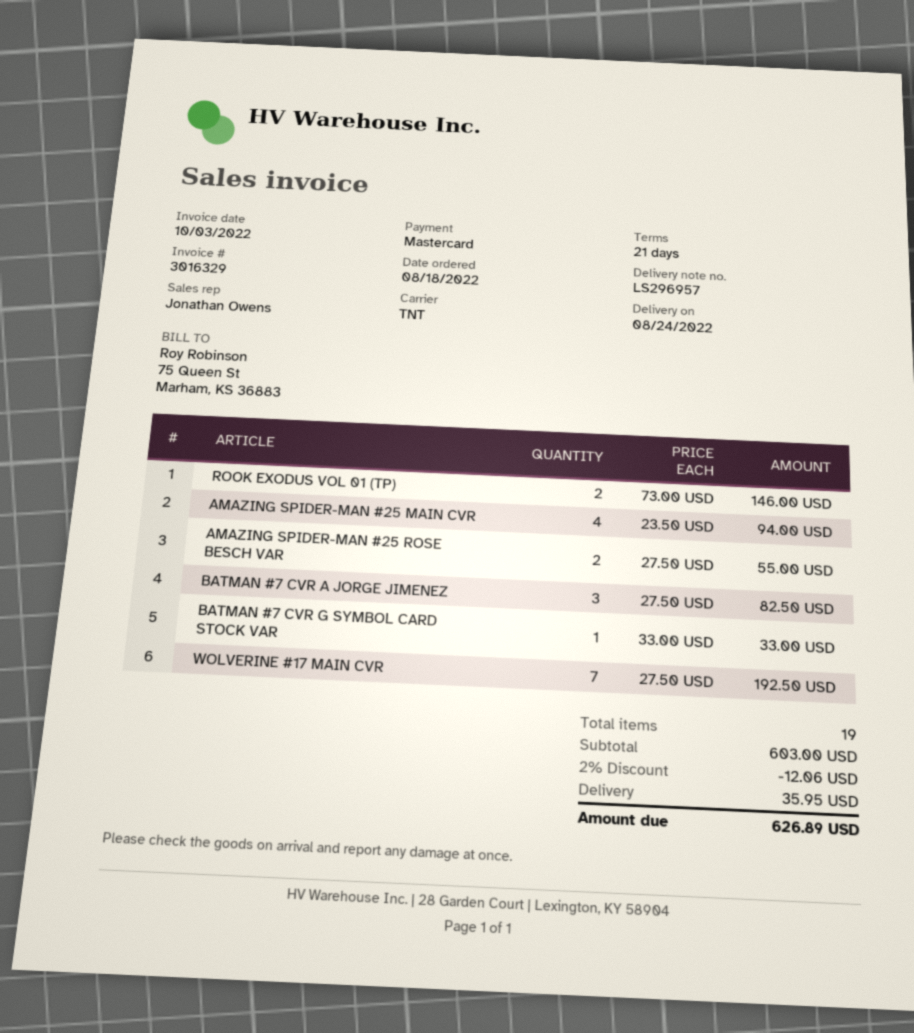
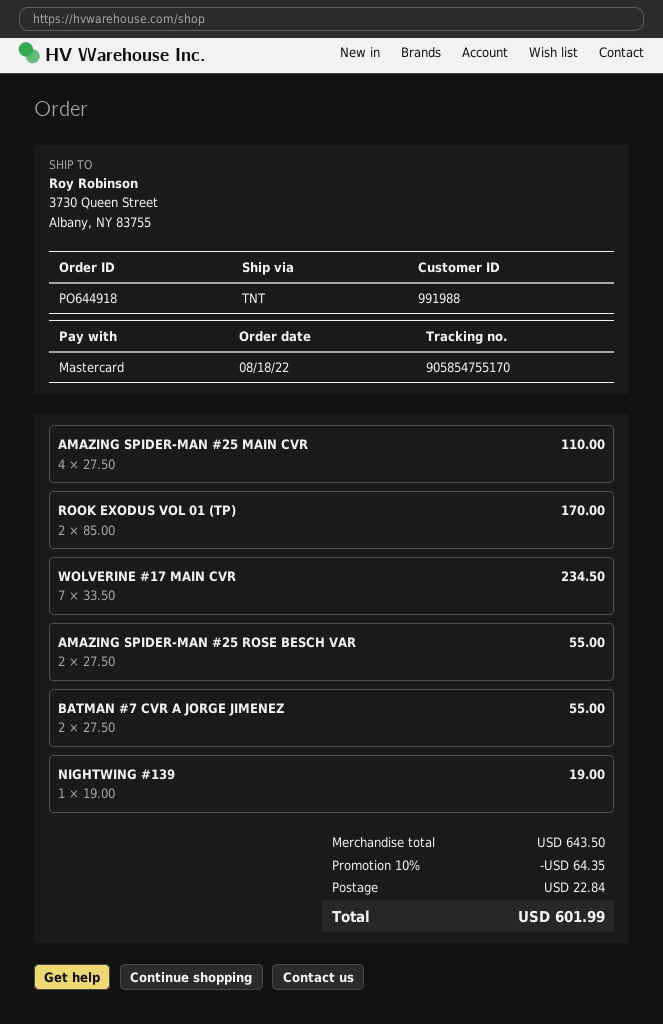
ROOK EXODUS VOL 01 (TP): 2 x 73.00 = 146.00 -> 2 x 85.00 = 170.00
AMAZING SPIDER-MAN #25 MAIN CVR: 4 x 23.50 = 94.00 -> 4 x 27.50 = 110.00
BATMAN #7 CVR A JORGE JIMENEZ: 3 x 27.50 = 82.50 -> 2 x 27.50 = 55.00
BATMAN #7 CVR G SYMBOL CARD STOCK VAR: 1 x 33.00 = 33.00 -> none
WOLVERINE #17 MAIN CVR: 7 x 27.50 = 192.50 -> 7 x 33.50 = 234.50
NIGHTWING #139: none -> 1 x 19.00 = 19.00
subtotal: 603.00 -> 643.50
discount: 2% = 12.06 -> 10% = 64.35
shipping: 35.95 -> 22.84
total: 626.89 -> 601.99

